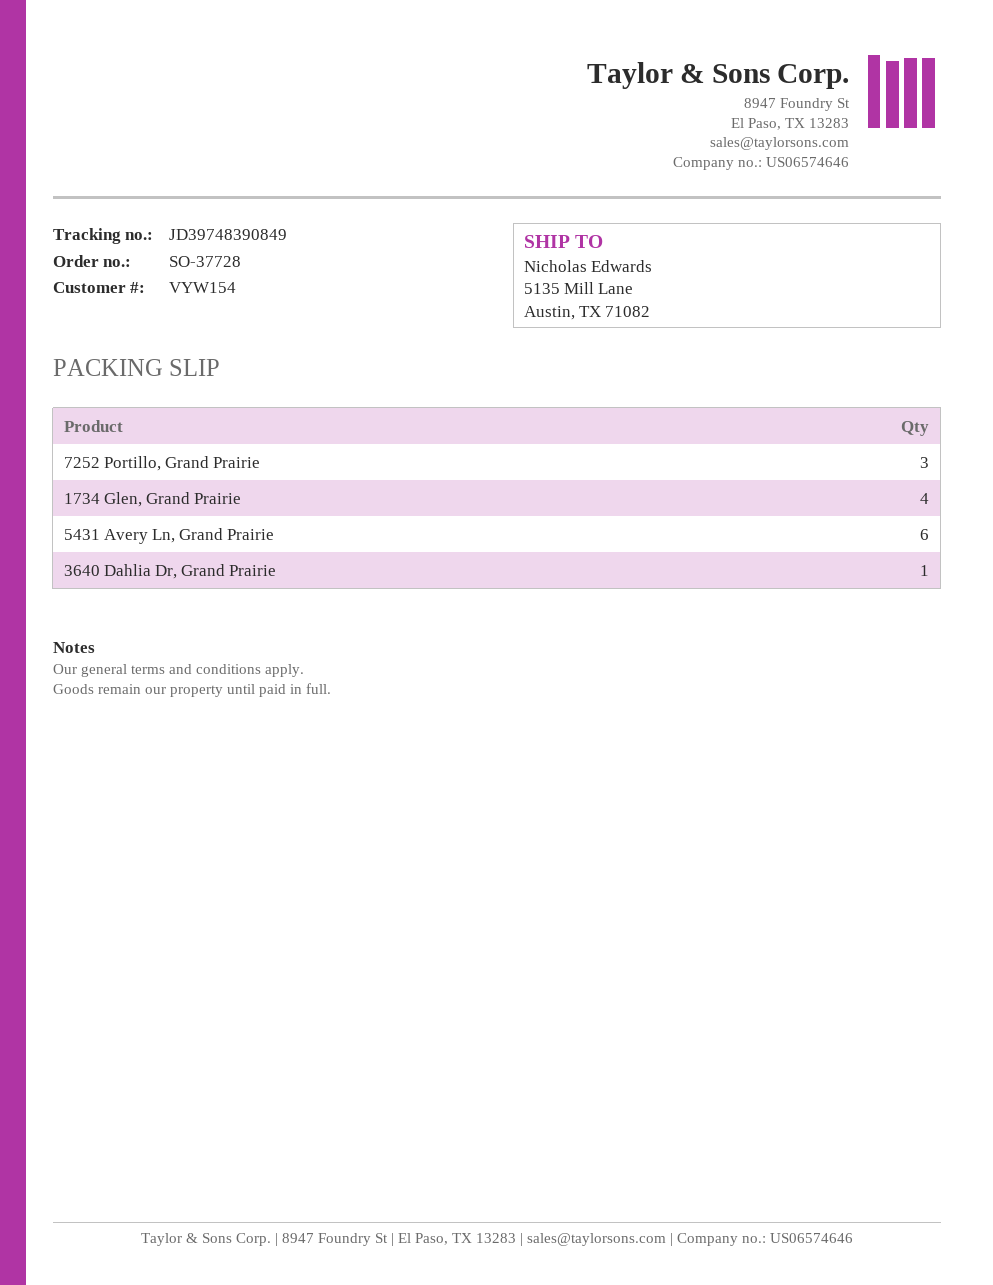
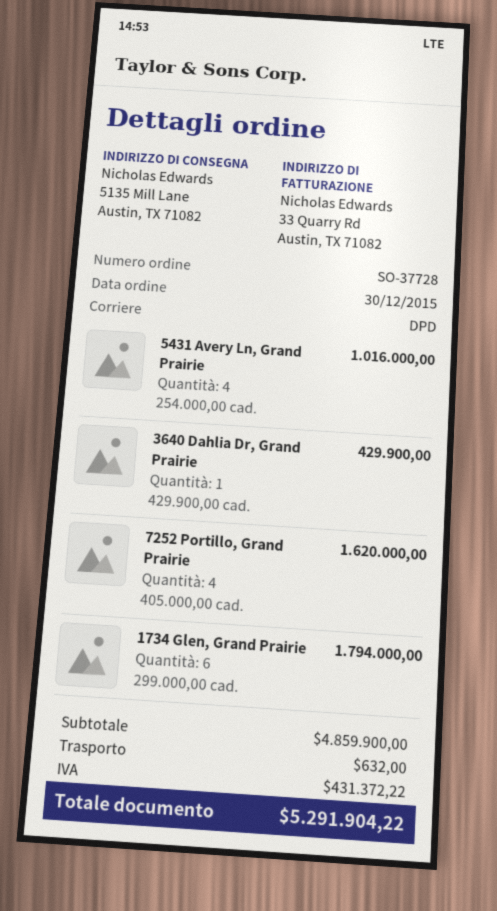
7252 Portillo, Grand Prairie: 3 -> 4
1734 Glen, Grand Prairie: 4 -> 6
5431 Avery Ln, Grand Prairie: 6 -> 4

